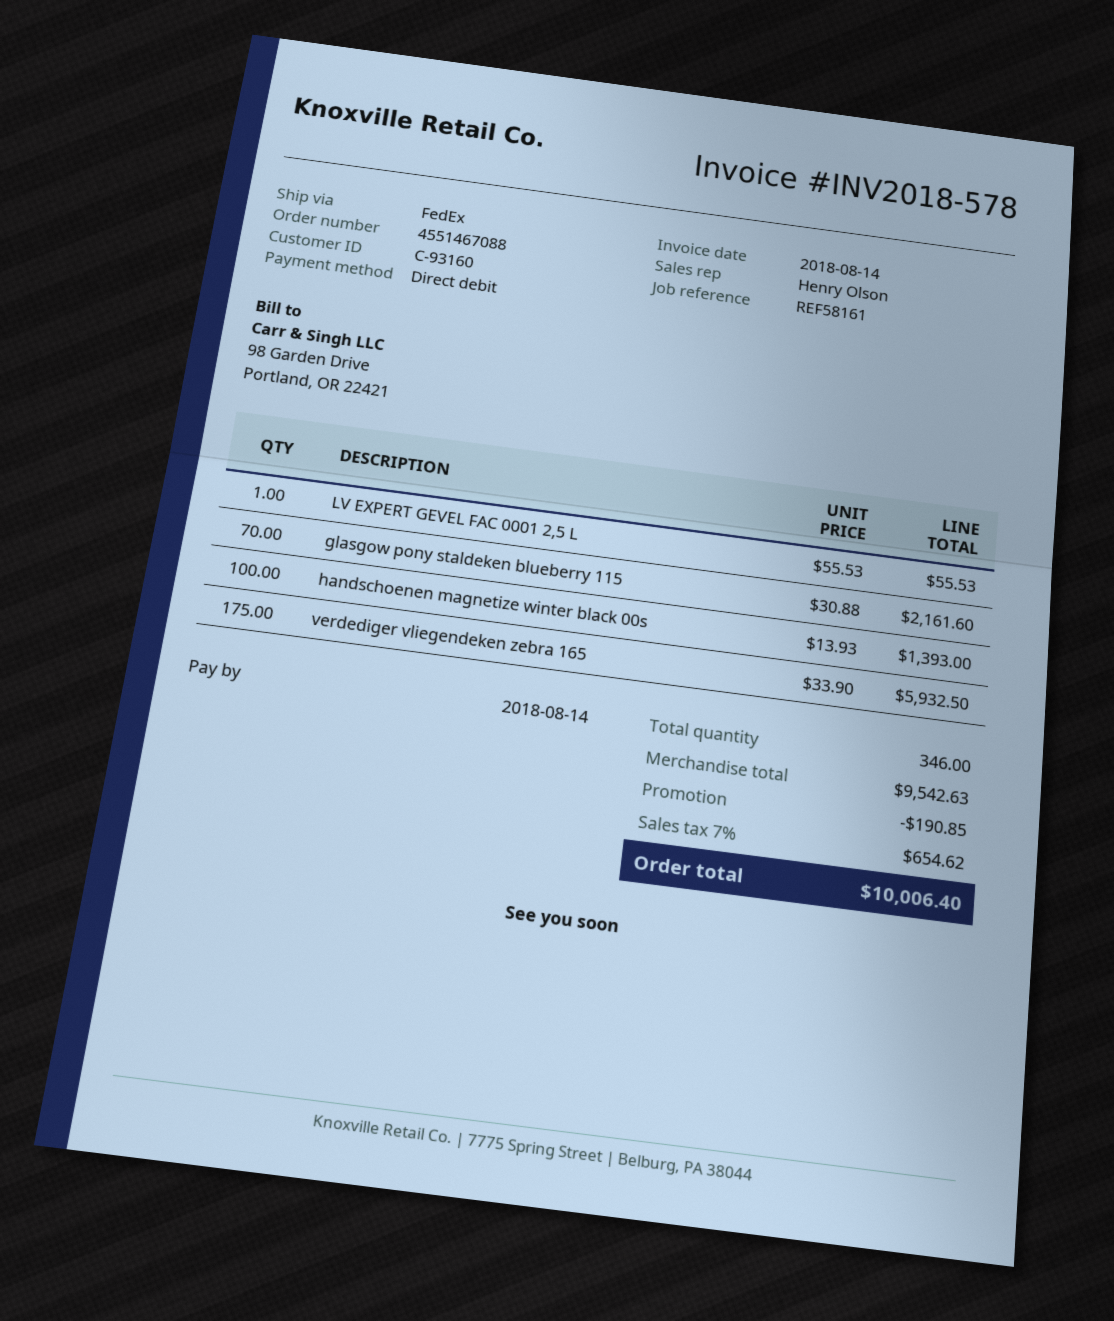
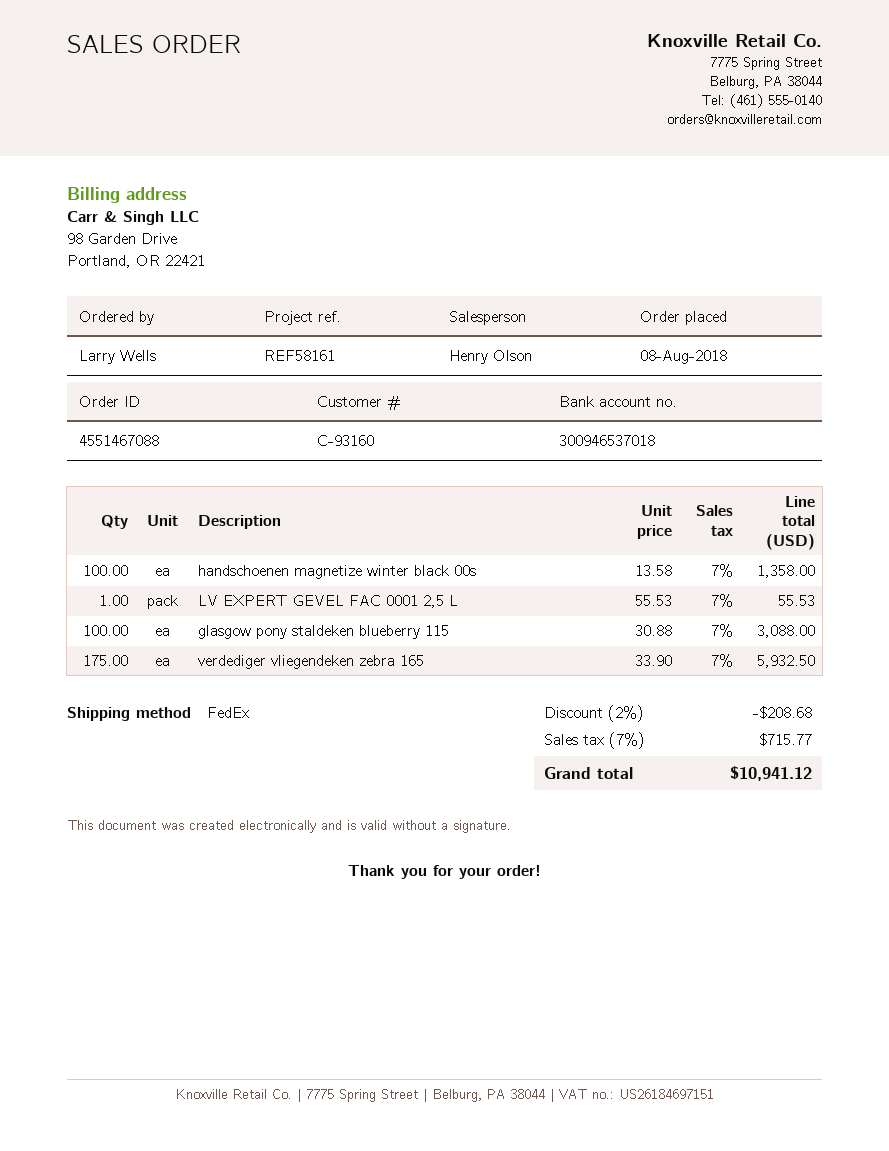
glasgow pony staldeken blueberry 115: 70 x 30.88 = 2161.60 -> 100 x 30.88 = 3088.00
handschoenen magnetize winter black 00s: 100 x 13.93 = 1393.00 -> 100 x 13.58 = 1358.00
discount: 190.85 -> 208.68
tax: 7% = 654.62 -> 7% = 715.77
total: 10006.40 -> 10941.12

